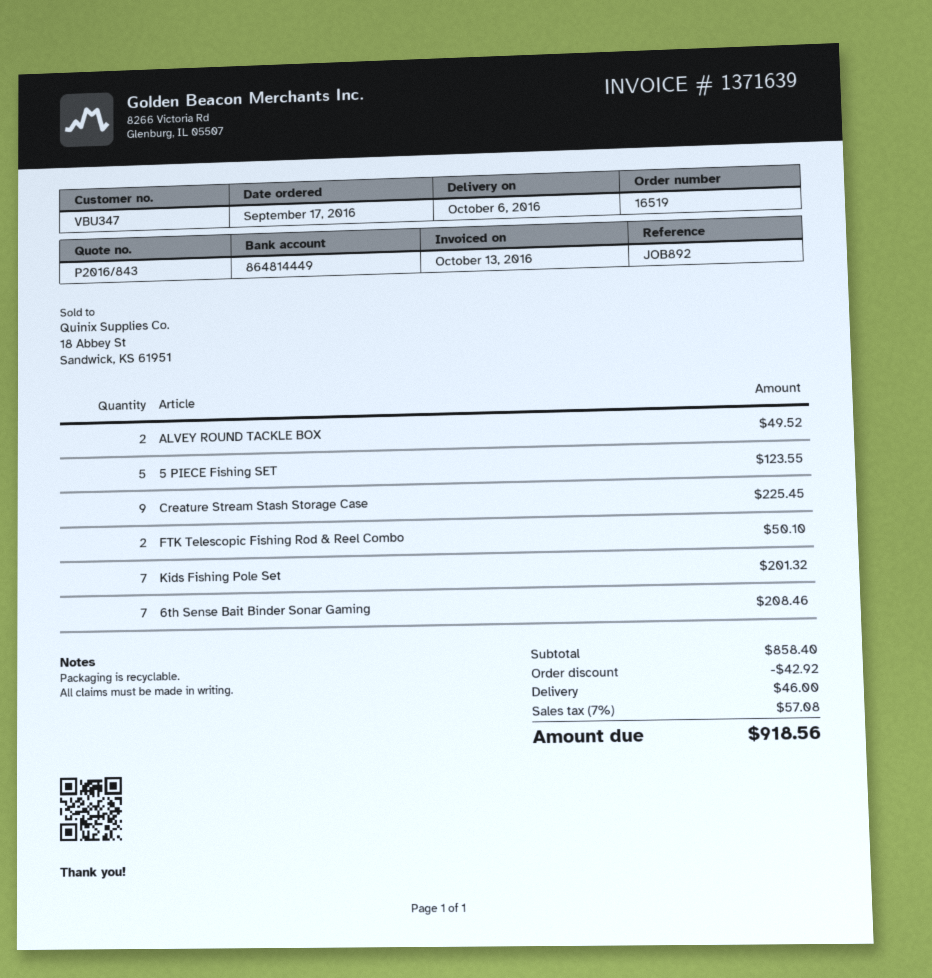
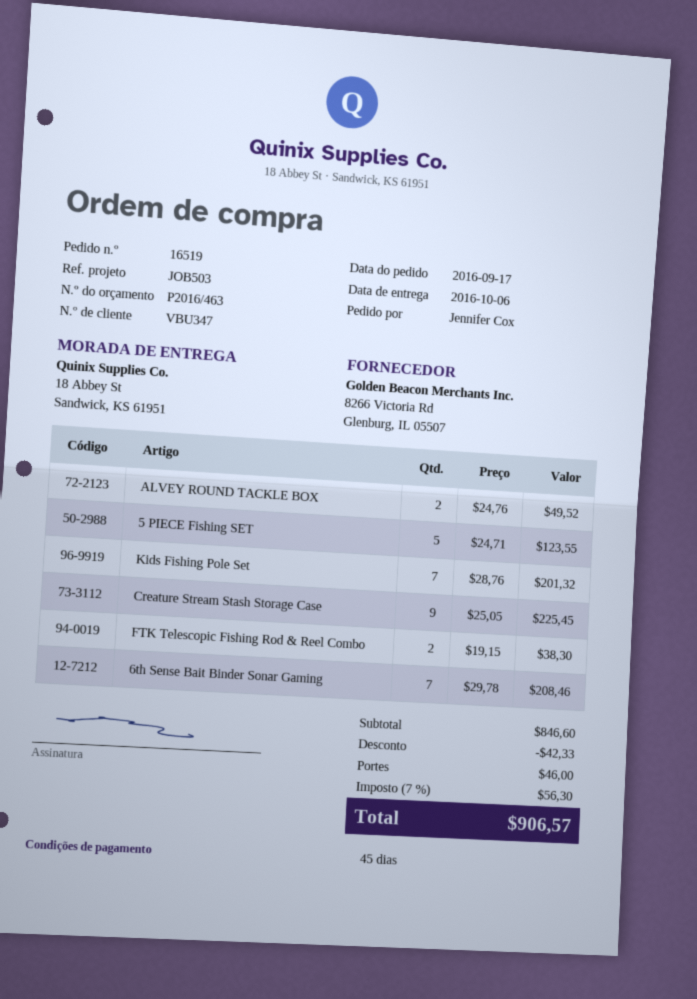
quote number: P2016/843 -> P2016/463
reference: JOB892 -> JOB503
FTK Telescopic Fishing Rod & Reel Combo: 2 for 50.10 -> 2 for 38.30
subtotal: 858.40 -> 846.60
discount: 42.92 -> 42.33
tax: 7% = 57.08 -> 7% = 56.30
total: 918.56 -> 906.57

